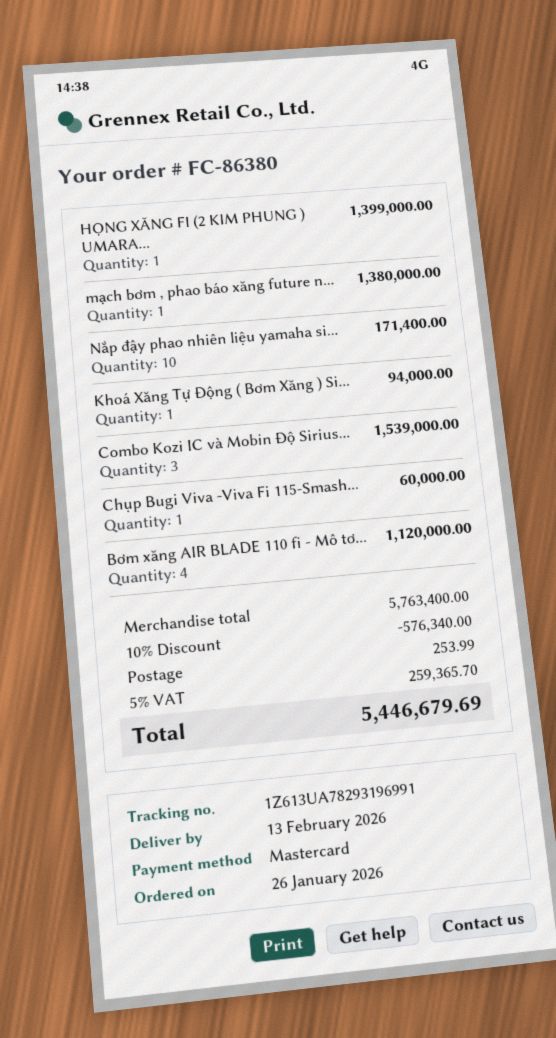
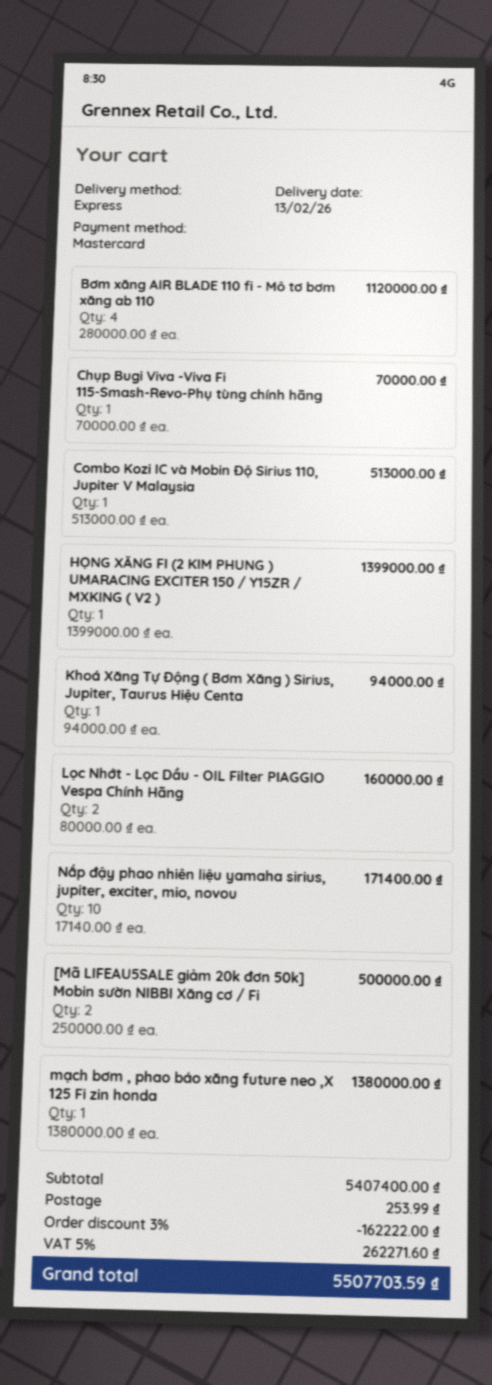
Combo Kozi IC và Mobin Độ Sirius...: 3 for 1539000.00 -> 1 for 513000.00
Chụp Bugi Viva -Viva Fi 115-Smash...: 1 for 60000.00 -> 1 for 70000.00
Lọc Nhớt - Lọc Dầu - OIL Filter PIAGGIO Vespa Chính Hãng: none -> 2 for 160000.00
[Mã LIFEAU5SALE giảm 20k đơn 50k] Mobin sườn NIBBI Xăng cơ / Fi: none -> 2 for 500000.00
subtotal: 5763400.00 -> 5407400.00
discount: 10% = 576340.00 -> 3% = 162222.00
tax: 5% = 259365.70 -> 5% = 262271.60
total: 5446679.69 -> 5507703.59

